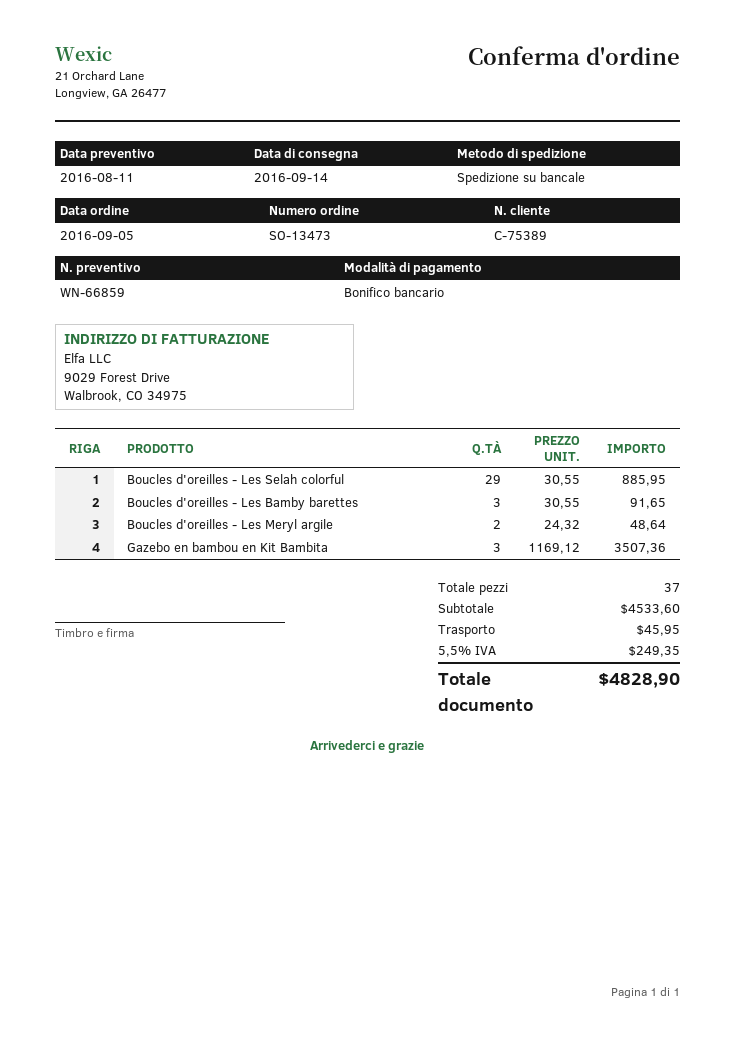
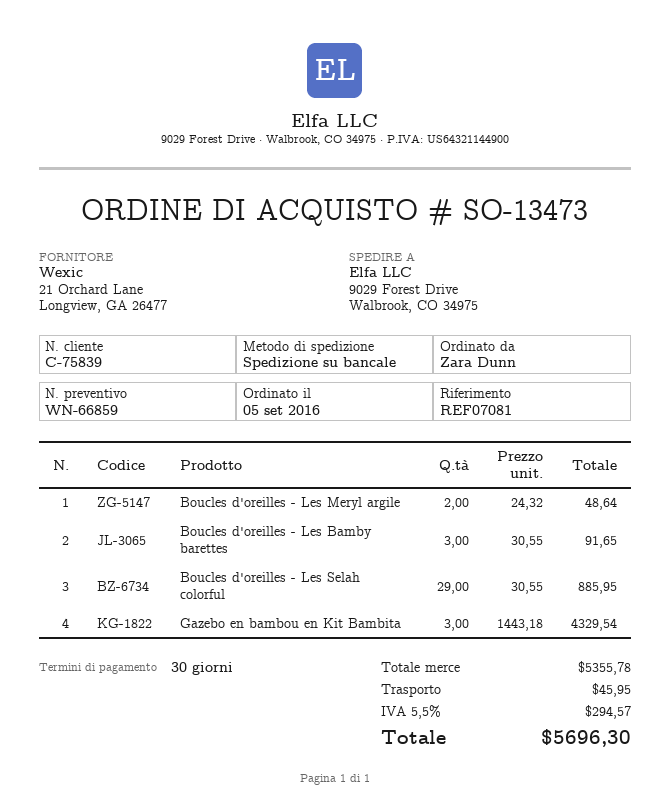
customer number: C-75389 -> C-75839
Gazebo en bambou en Kit Bambita: 3 x 1169.12 = 3507.36 -> 3 x 1443.18 = 4329.54
subtotal: 4533.60 -> 5355.78
tax: 5.5% = 249.35 -> 5.5% = 294.57
total: 4828.90 -> 5696.30

